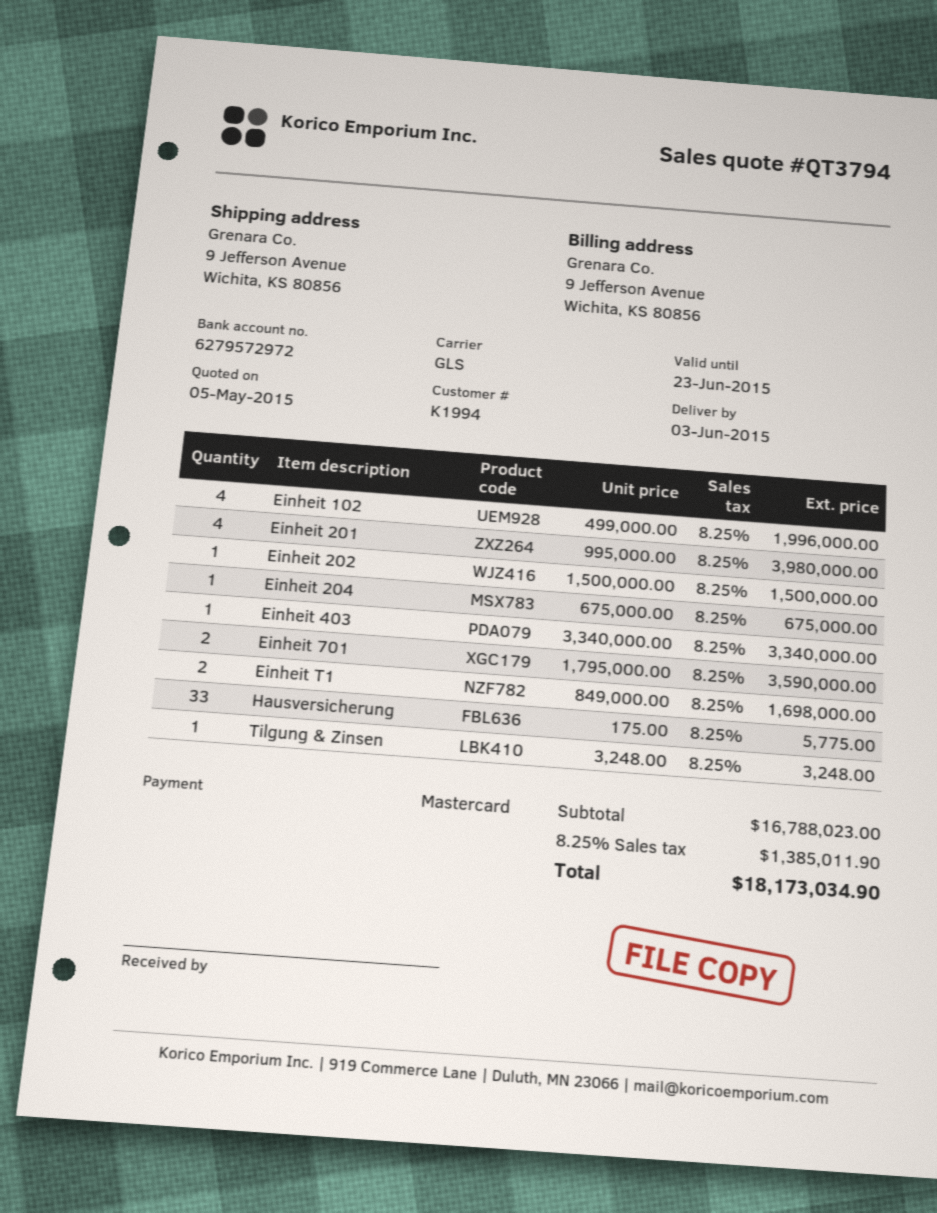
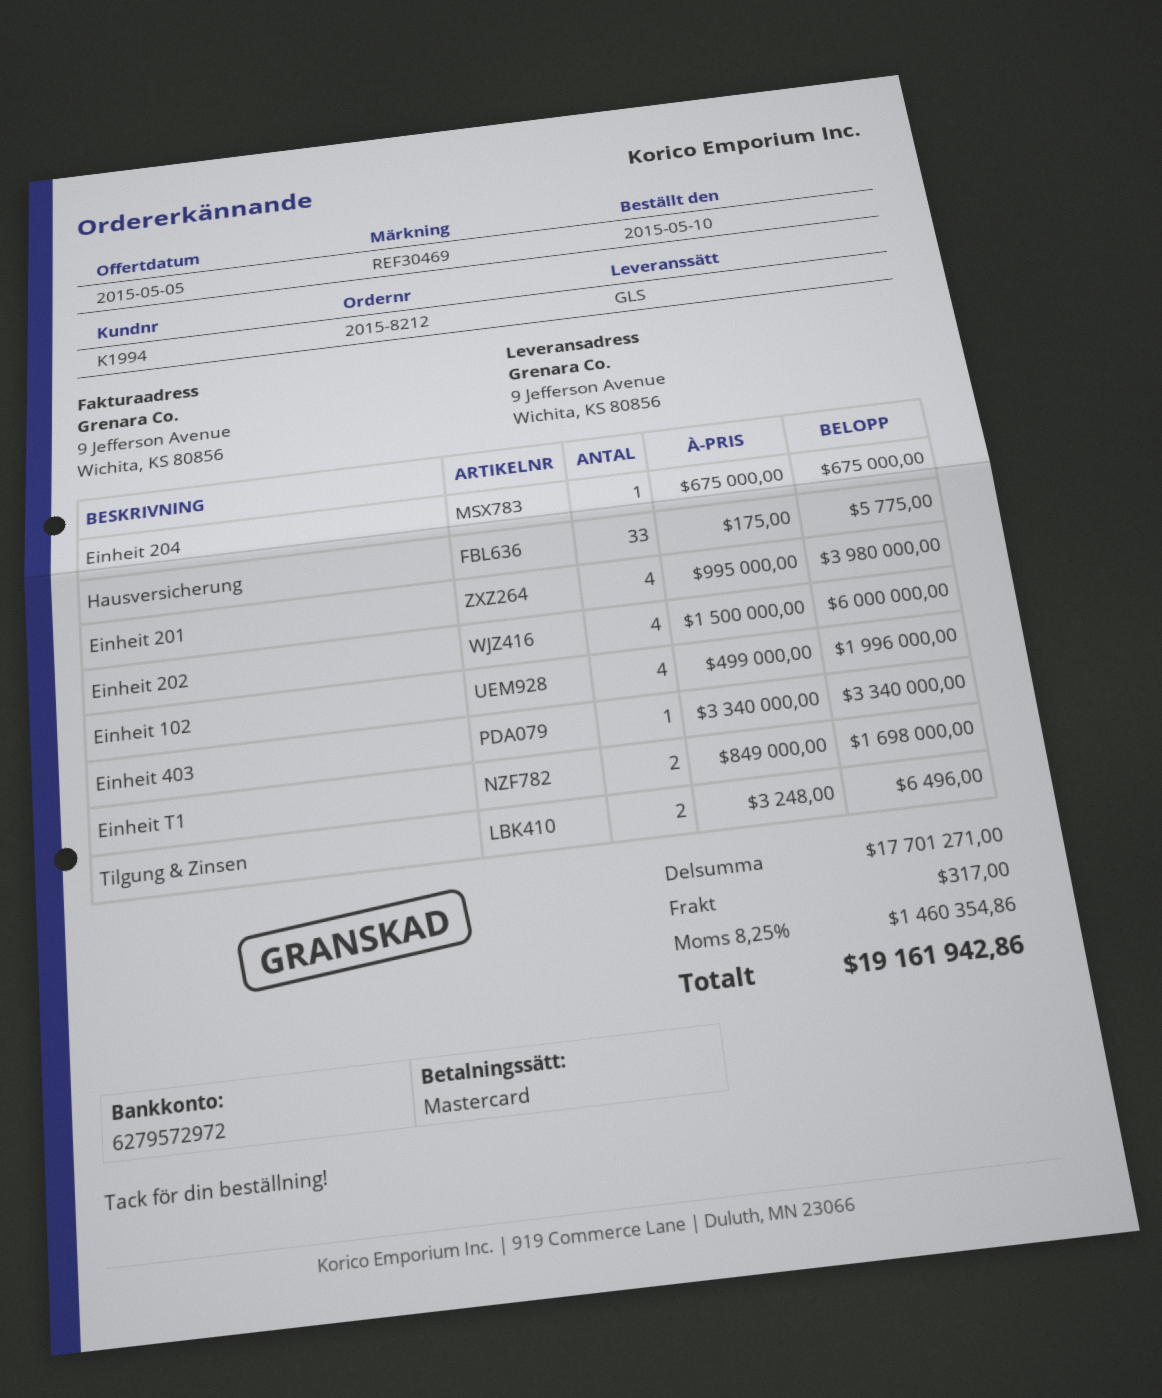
Einheit 202: 1 x 1500000.00 = 1500000.00 -> 4 x 1500000.00 = 6000000.00
Einheit 701: 2 x 1795000.00 = 3590000.00 -> none
Tilgung & Zinsen: 1 x 3248.00 = 3248.00 -> 2 x 3248.00 = 6496.00
subtotal: 16788023.00 -> 17701271.00
shipping: none -> 317.00
tax: 8.25% = 1385011.90 -> 8.25% = 1460354.86
total: 18173034.90 -> 19161942.86

